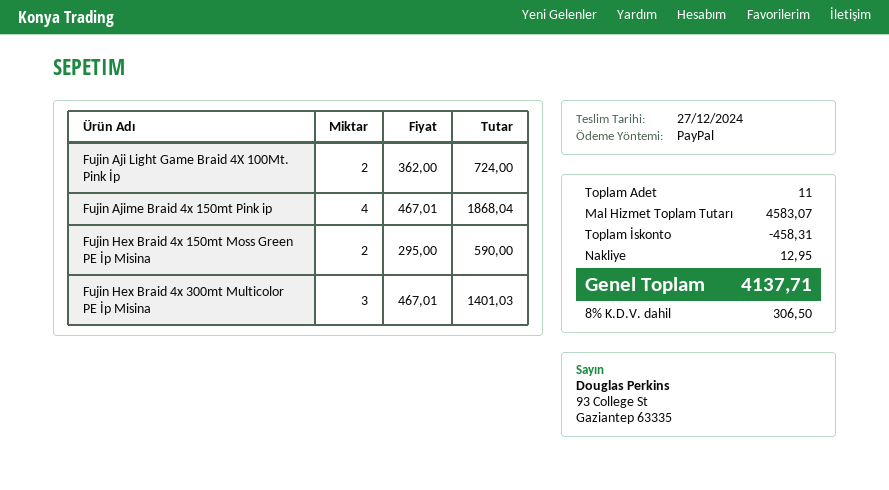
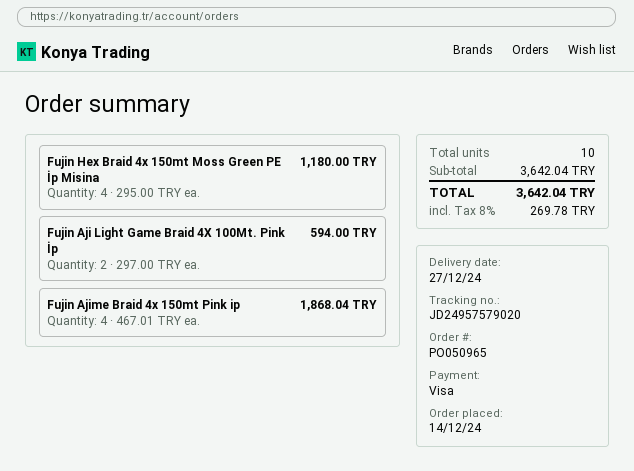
payment method: PayPal -> Visa
Fujin Aji Light Game Braid 4X 100Mt. Pink İp: 2 x 362.00 = 724.00 -> 2 x 297.00 = 594.00
Fujin Hex Braid 4x 150mt Moss Green PE İp Misina: 2 x 295.00 = 590.00 -> 4 x 295.00 = 1180.00
Fujin Hex Braid 4x 300mt Multicolor PE İp Misina: 3 x 467.01 = 1401.03 -> none
total quantity: 11 -> 10
subtotal: 4583.07 -> 3642.04
discount: 458.31 -> none
shipping: 12.95 -> none
tax: 8% = 306.50 -> 8% = 269.78
total: 4137.71 -> 3642.04

